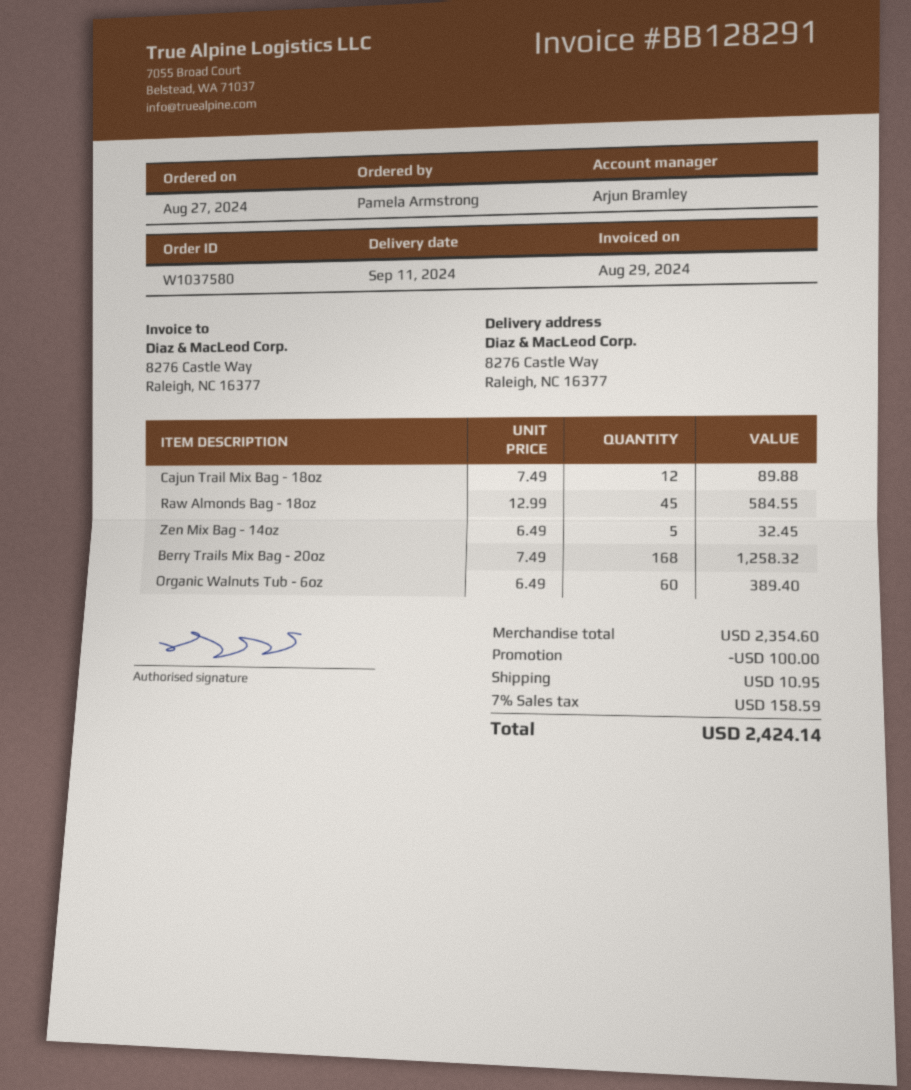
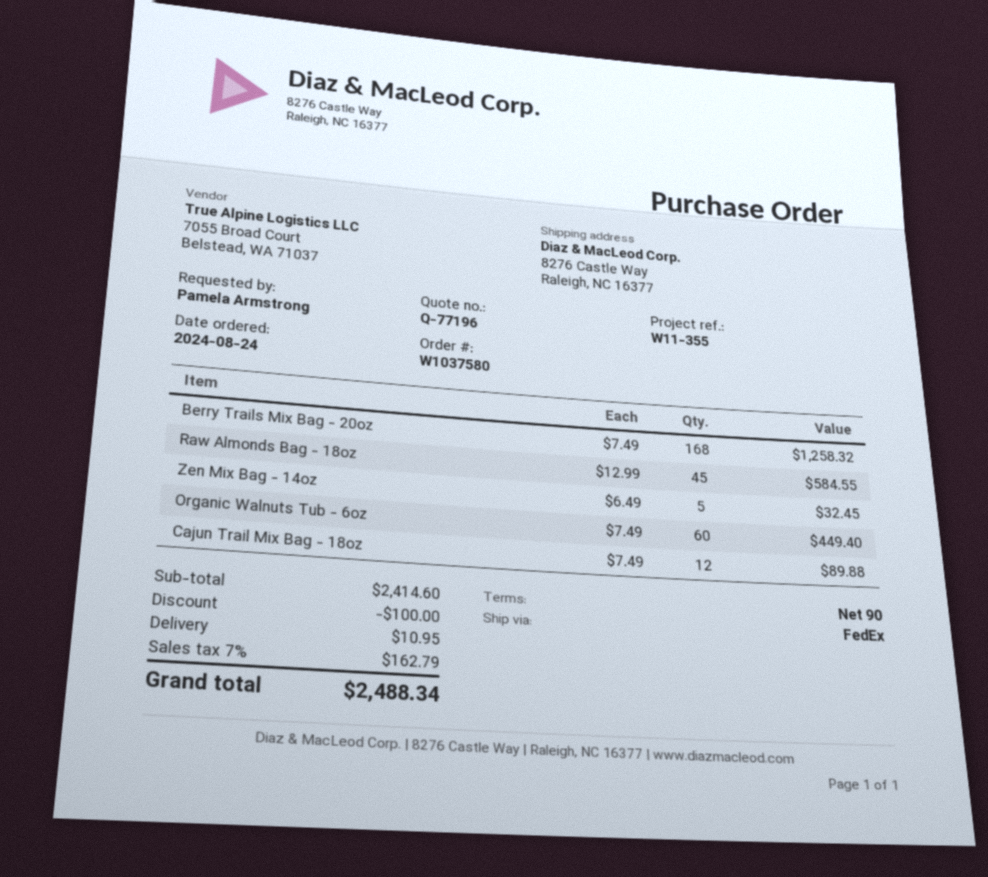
order date: 2024-08-27 -> 2024-08-24
Organic Walnuts Tub - 6oz: 60 x 6.49 = 389.40 -> 60 x 7.49 = 449.40
subtotal: 2354.60 -> 2414.60
tax: 7% = 158.59 -> 7% = 162.79
total: 2424.14 -> 2488.34

